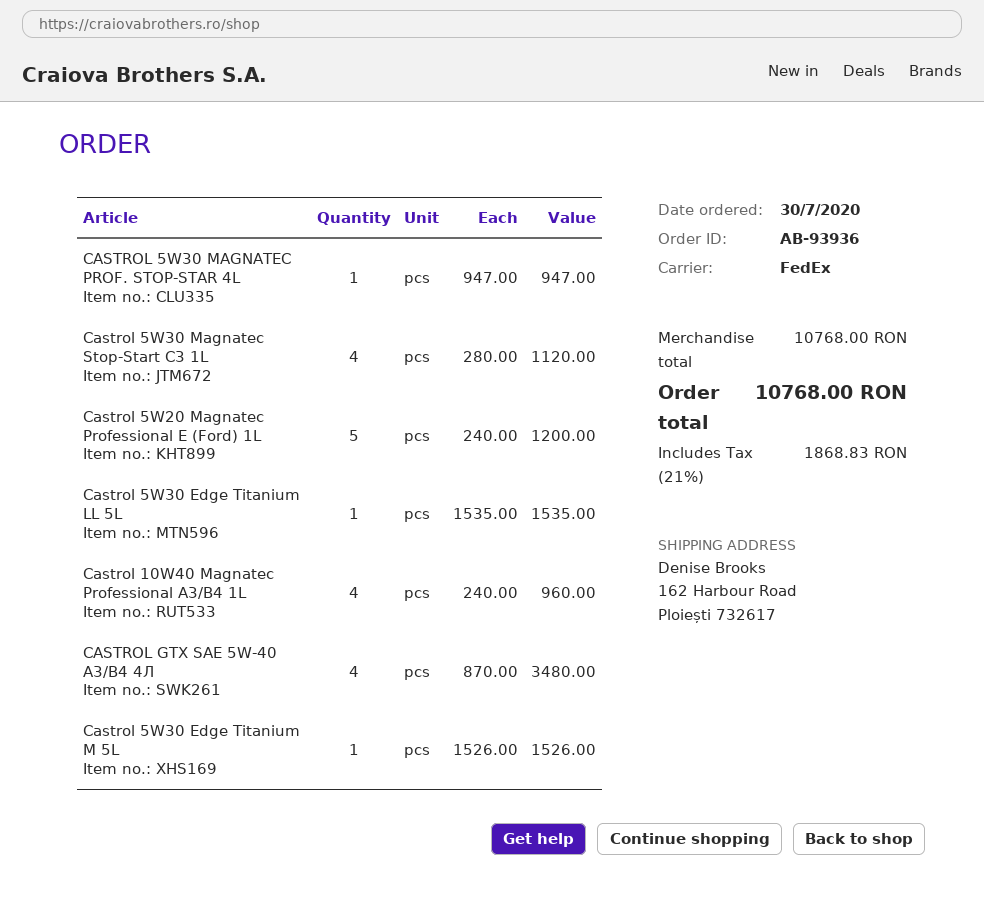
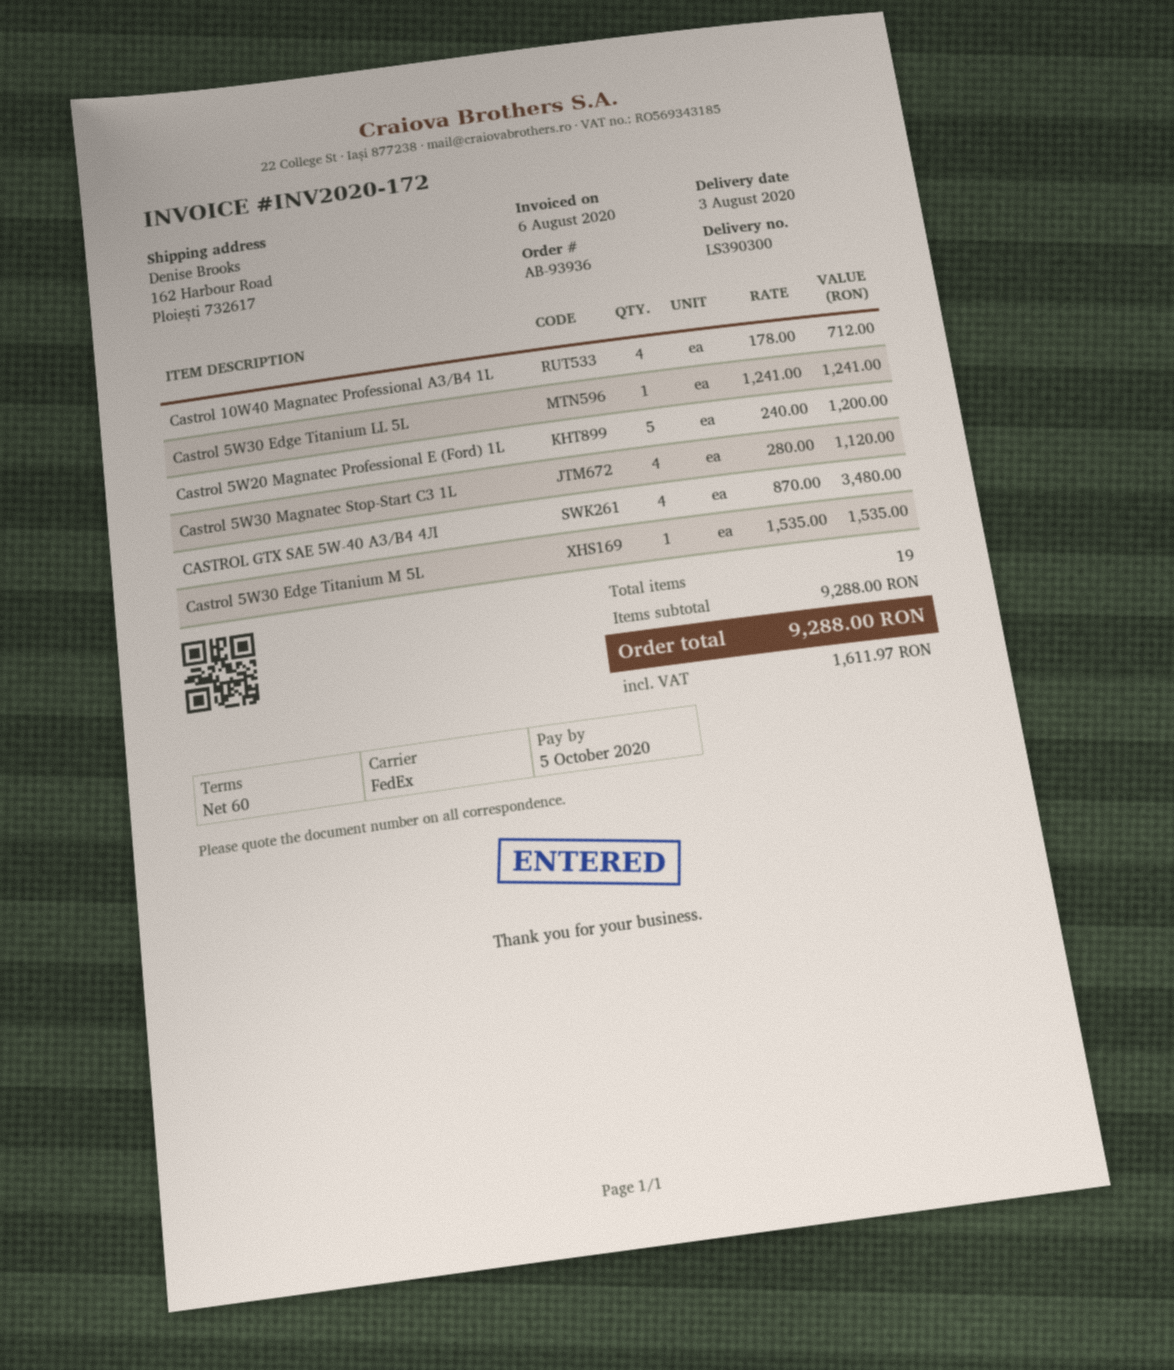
CASTROL 5W30 MAGNATEC PROF. STOP-STAR 4L: 1 x 947.00 = 947.00 -> none
Castrol 5W30 Edge Titanium LL 5L: 1 x 1535.00 = 1535.00 -> 1 x 1241.00 = 1241.00
Castrol 10W40 Magnatec Professional A3/B4 1L: 4 x 240.00 = 960.00 -> 4 x 178.00 = 712.00
Castrol 5W30 Edge Titanium M 5L: 1 x 1526.00 = 1526.00 -> 1 x 1535.00 = 1535.00
subtotal: 10768.00 -> 9288.00
tax: 1868.83 -> 1611.97
total: 10768.00 -> 9288.00

